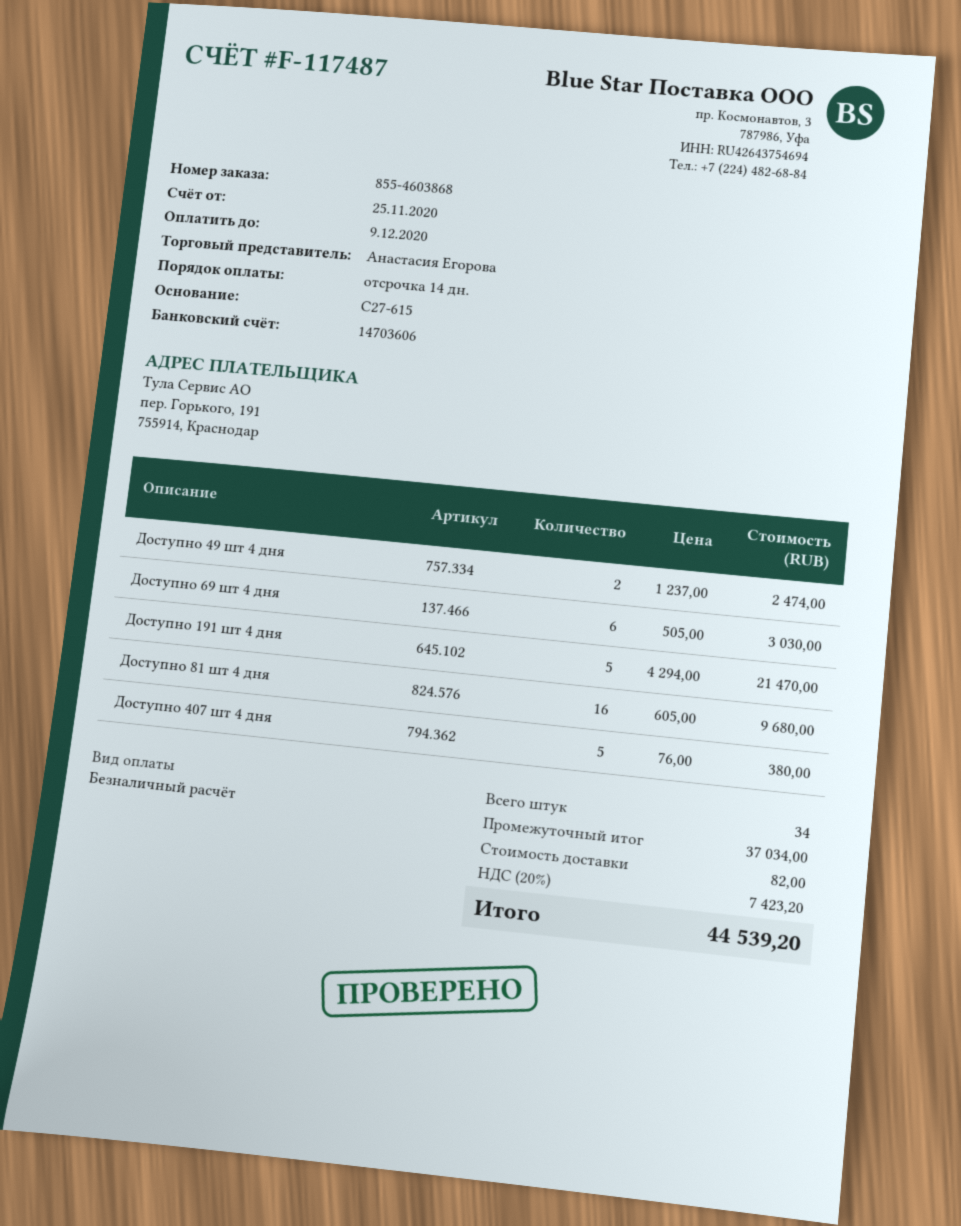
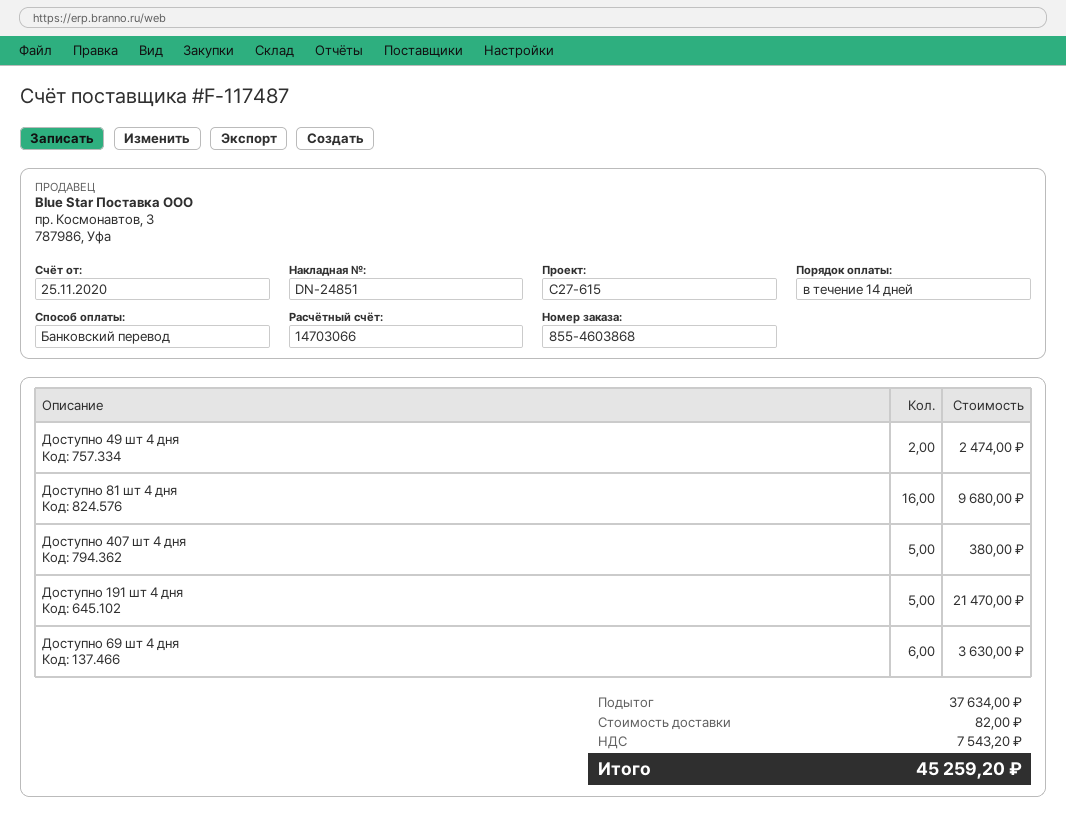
bank account: 14703606 -> 14703066
Доступно 69 шт 4 дня: 6 for 3030.00 -> 6 for 3630.00
subtotal: 37034.00 -> 37634.00
tax: 7423.20 -> 7543.20
total: 44539.20 -> 45259.20

